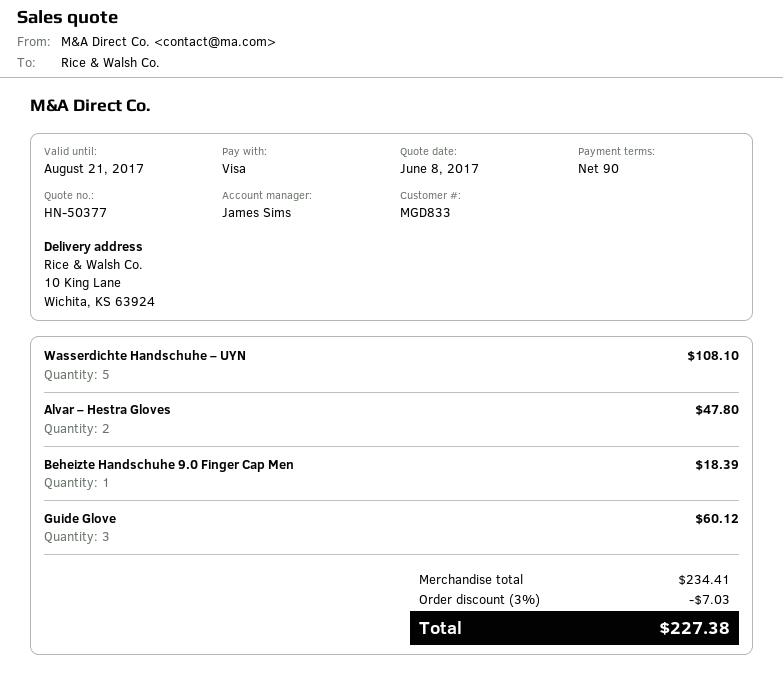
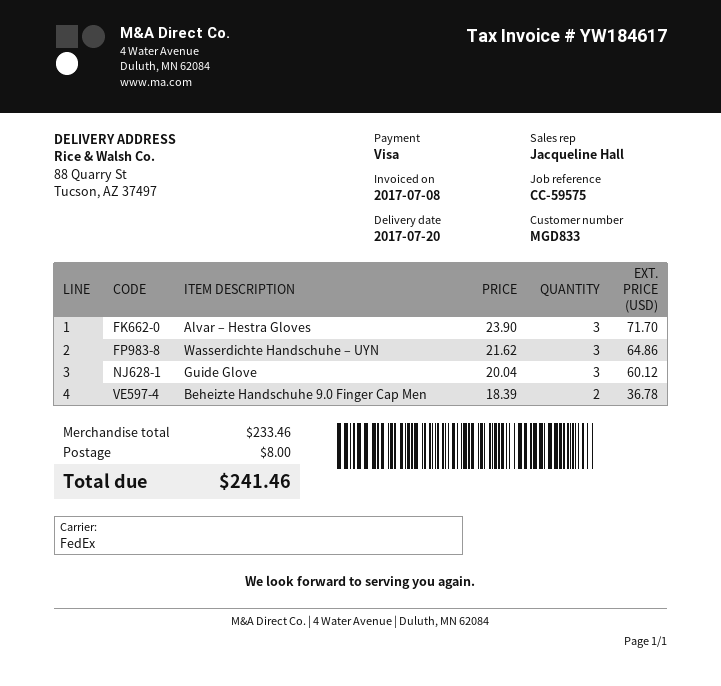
sales rep: James Sims -> Jacqueline Hall
ship to: 10 King Lane, Wichita, KS 63924 -> 88 Quarry St, Tucson, AZ 37497
Wasserdichte Handschuhe – UYN: 5 for 108.10 -> 3 for 64.86
Alvar – Hestra Gloves: 2 for 47.80 -> 3 for 71.70
Beheizte Handschuhe 9.0 Finger Cap Men: 1 for 18.39 -> 2 for 36.78
subtotal: 234.41 -> 233.46
discount: 3% = 7.03 -> none
shipping: none -> 8.00
total: 227.38 -> 241.46

